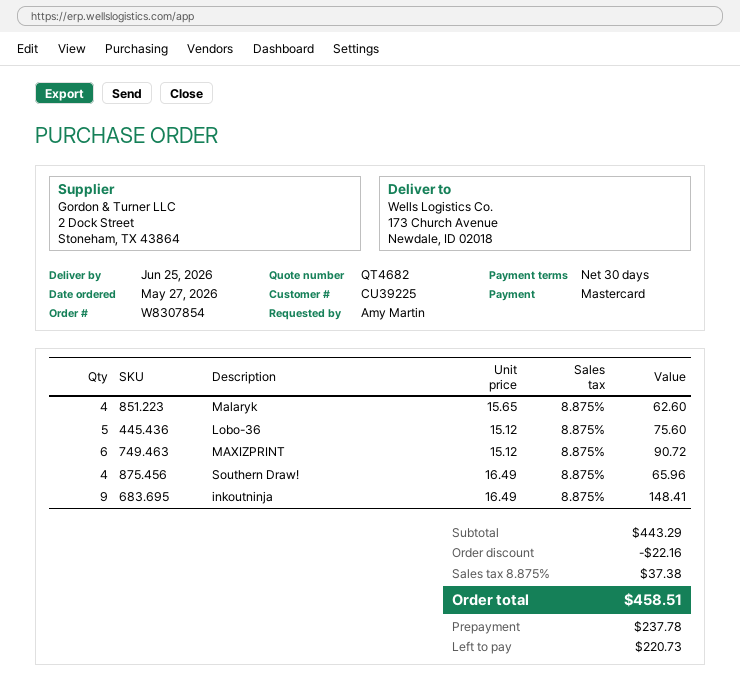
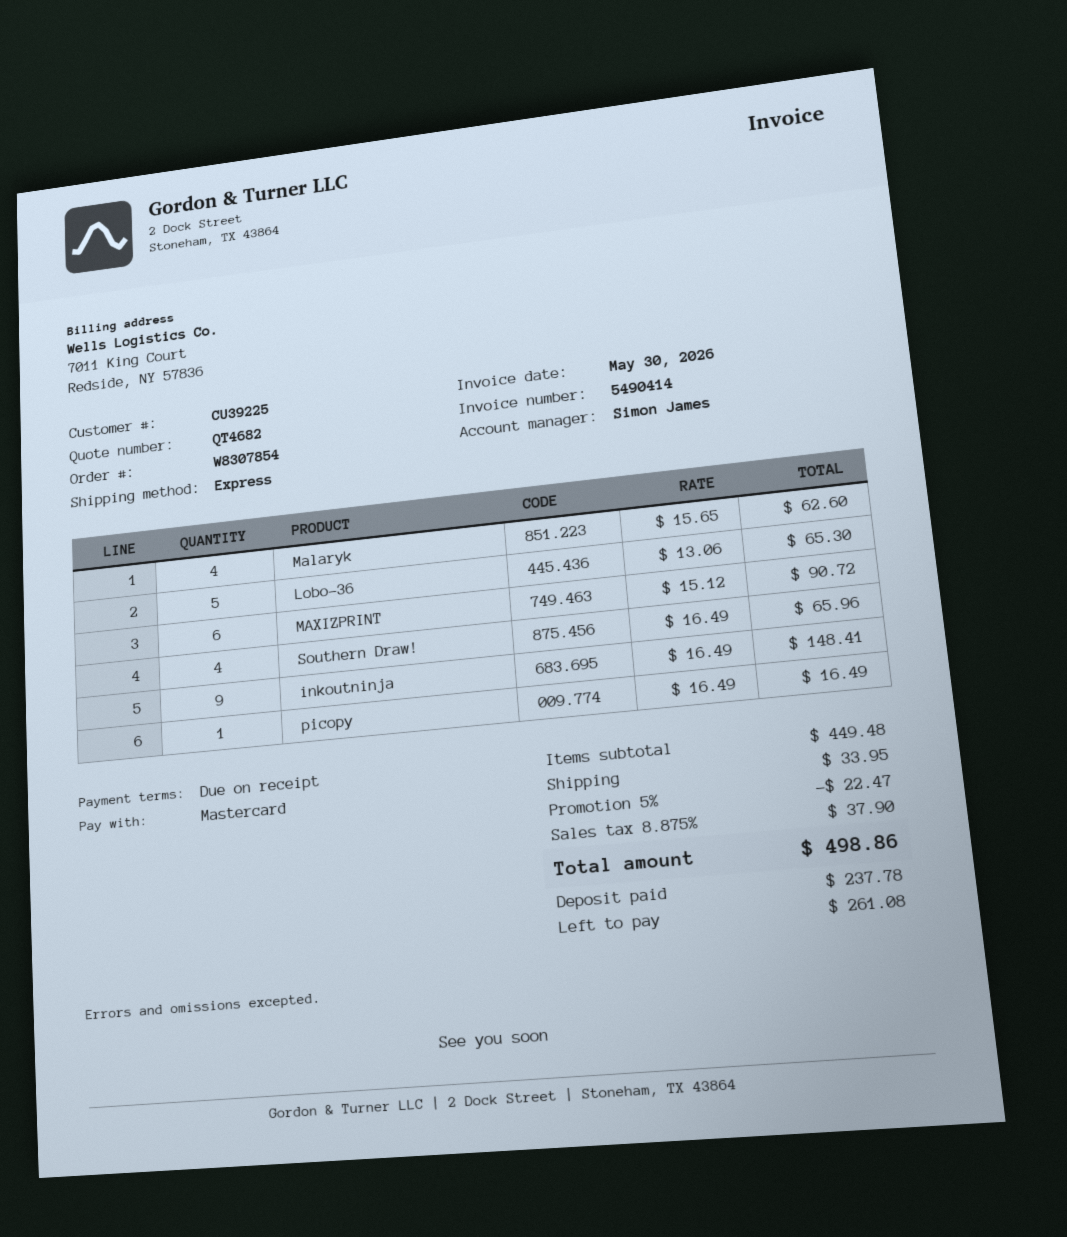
payment terms: 30 days -> on receipt
Lobo-36: 5 x 15.12 = 75.60 -> 5 x 13.06 = 65.30
picopy: none -> 1 x 16.49 = 16.49
subtotal: 443.29 -> 449.48
discount: 22.16 -> 22.47
shipping: none -> 33.95
tax: 8.875% = 37.38 -> 8.875% = 37.90
total: 458.51 -> 498.86
balance: 220.73 -> 261.08

